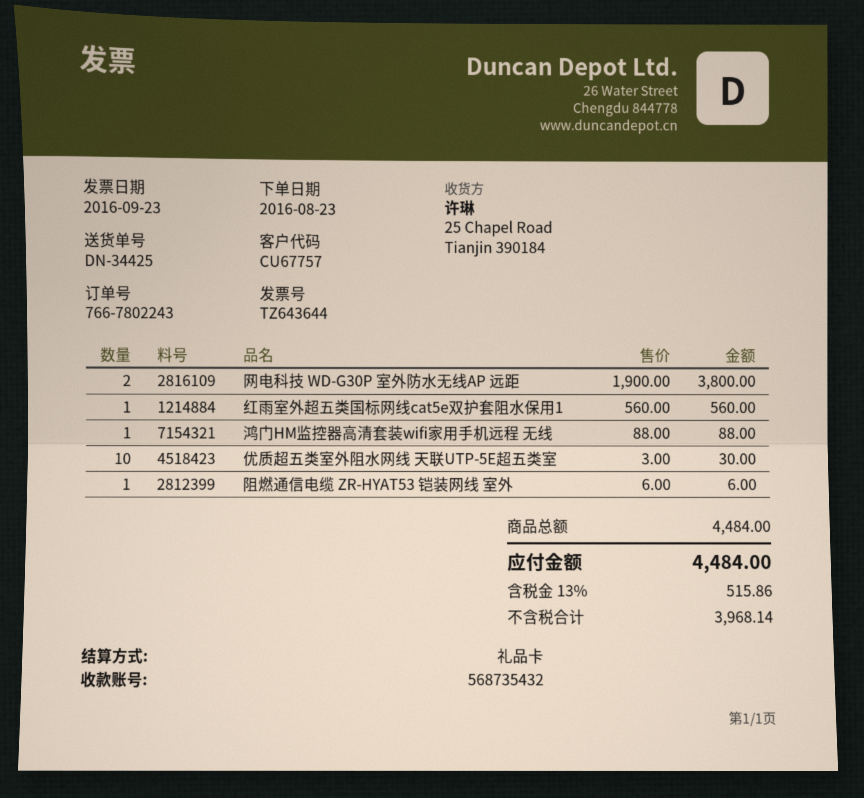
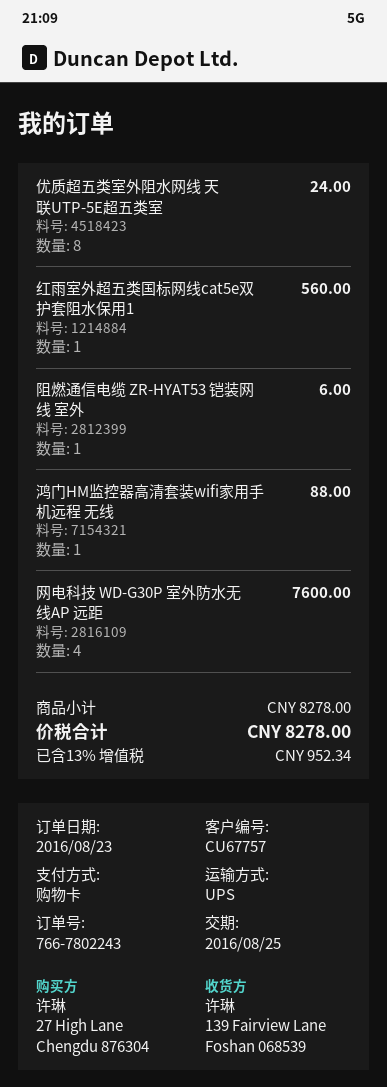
ship to: 25 Chapel Road, Tianjin 390184 -> 139 Fairview Lane, Foshan 068539
网电科技 WD-G30P 室外防水无线AP 远距: 2 for 3800.00 -> 4 for 7600.00
优质超五类室外阻水网线 天联UTP-5E超五类室: 10 for 30.00 -> 8 for 24.00
subtotal: 4484.00 -> 8278.00
tax: 13% = 515.86 -> 13% = 952.34
total: 4484.00 -> 8278.00

